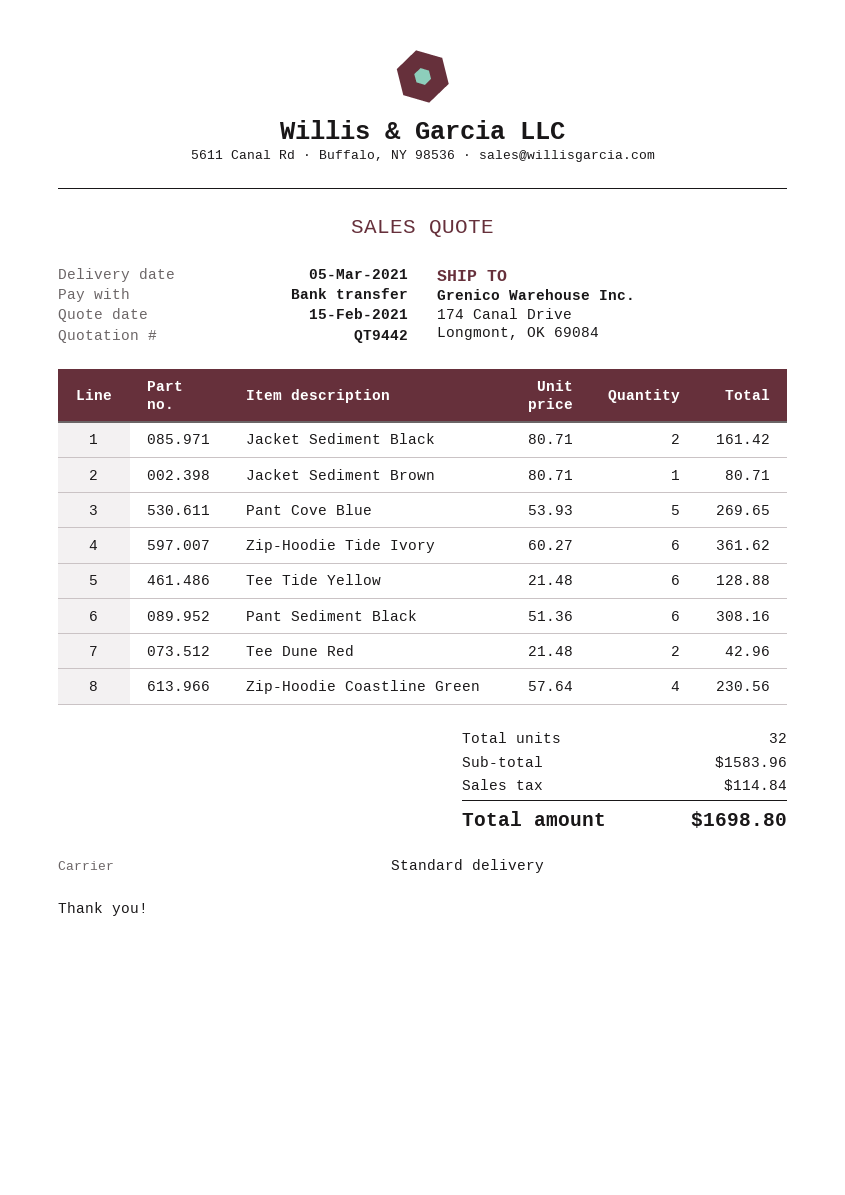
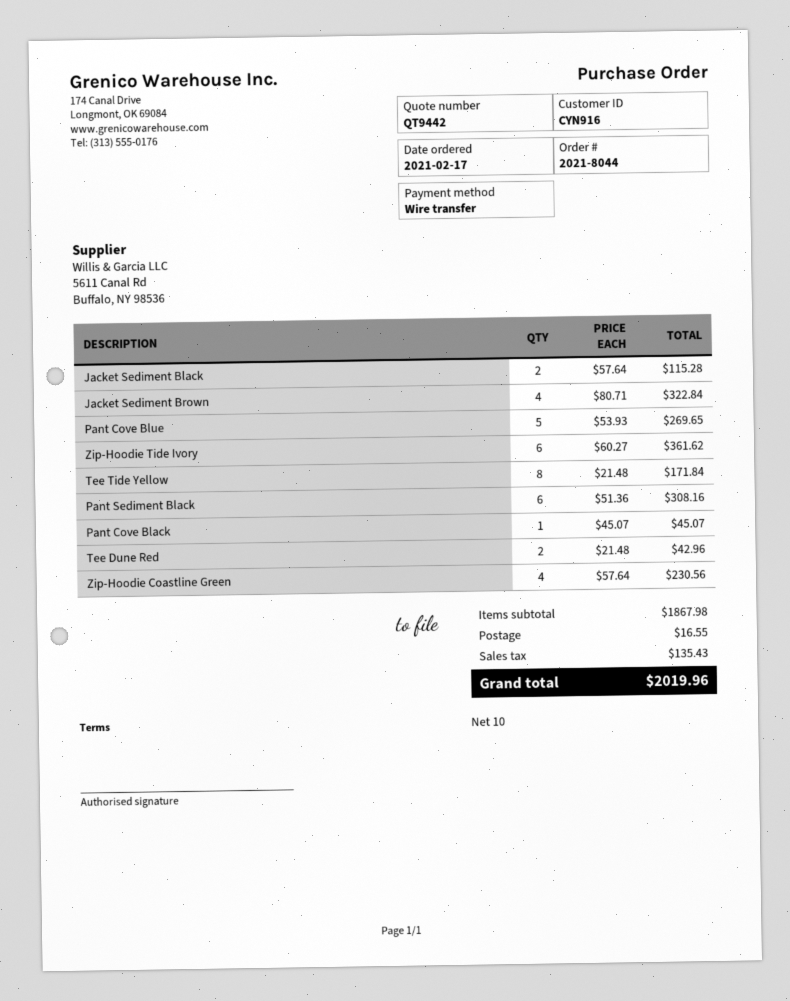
Jacket Sediment Black: 2 x 80.71 = 161.42 -> 2 x 57.64 = 115.28
Jacket Sediment Brown: 1 x 80.71 = 80.71 -> 4 x 80.71 = 322.84
Tee Tide Yellow: 6 x 21.48 = 128.88 -> 8 x 21.48 = 171.84
Pant Cove Black: none -> 1 x 45.07 = 45.07
subtotal: 1583.96 -> 1867.98
shipping: none -> 16.55
tax: 114.84 -> 135.43
total: 1698.80 -> 2019.96

